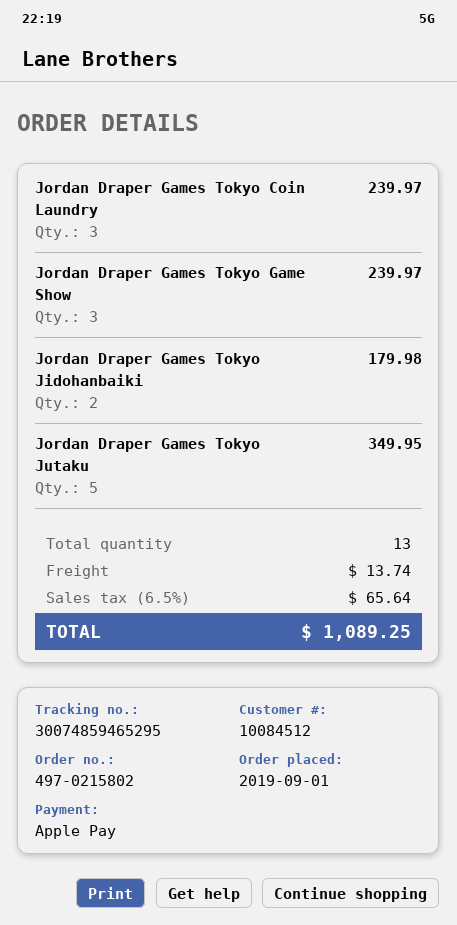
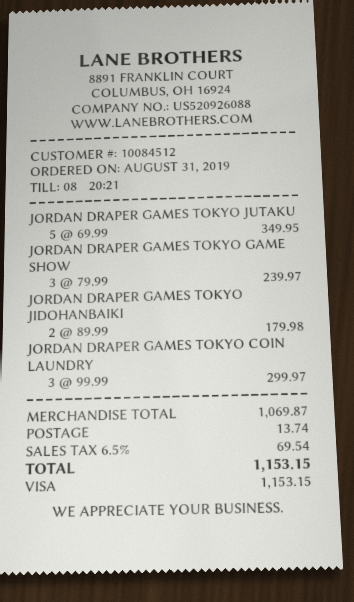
order date: 2019-09-01 -> 2019-08-31
payment method: Apple Pay -> Visa
Jordan Draper Games Tokyo Coin Laundry: 3 for 239.97 -> 3 for 299.97
tax: 6.5% = 65.64 -> 6.5% = 69.54
total: 1089.25 -> 1153.15

